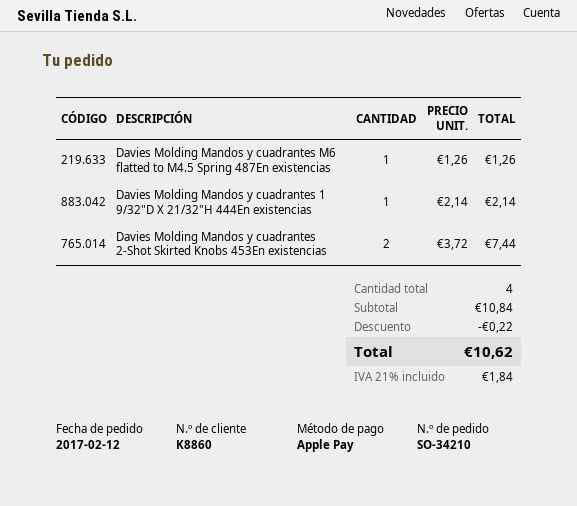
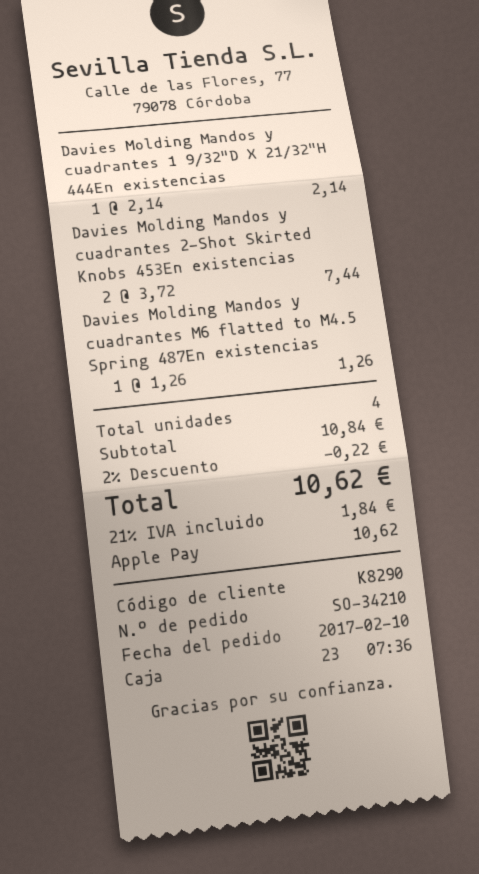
order date: 2017-02-12 -> 2017-02-10
customer number: K8860 -> K8290

